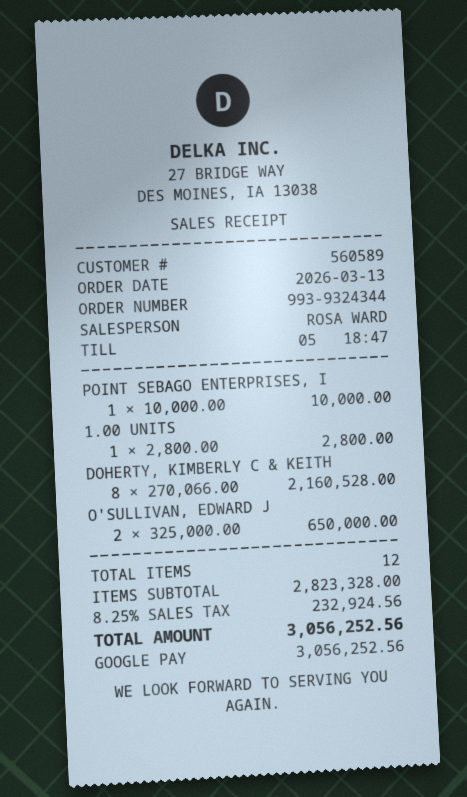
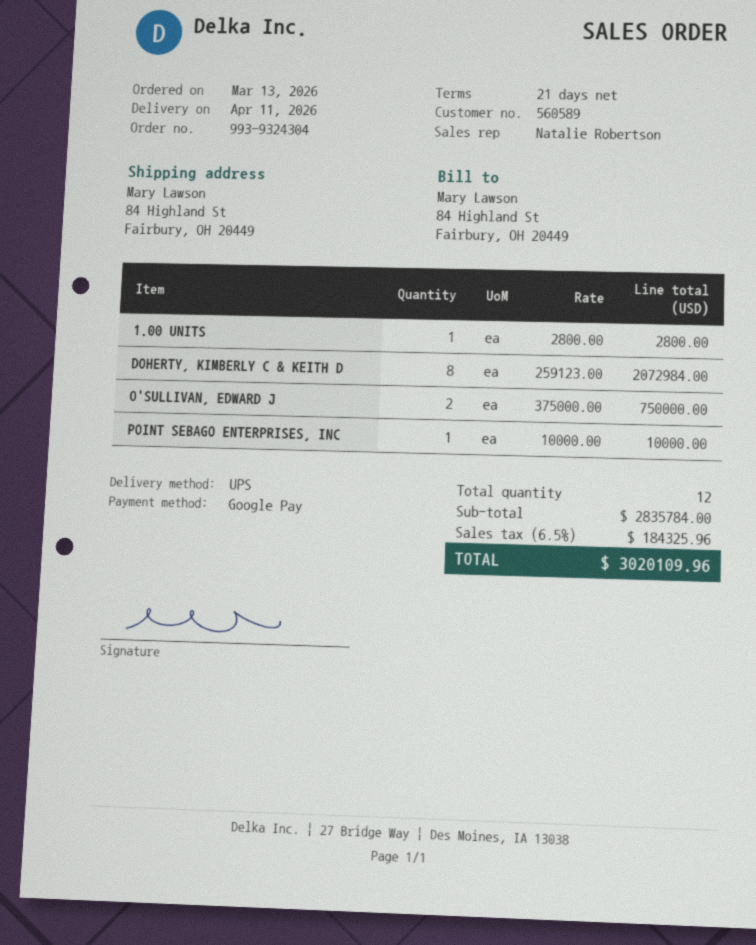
order number: 993-9324344 -> 993-9324304
sales rep: ROSA WARD -> Natalie Robertson
DOHERTY, KIMBERLY C & KEITH: 8 x 270066.00 = 2160528.00 -> 8 x 259123.00 = 2072984.00
O'SULLIVAN, EDWARD J: 2 x 325000.00 = 650000.00 -> 2 x 375000.00 = 750000.00
subtotal: 2823328.00 -> 2835784.00
tax: 8.25% = 232924.56 -> 6.5% = 184325.96
total: 3056252.56 -> 3020109.96

